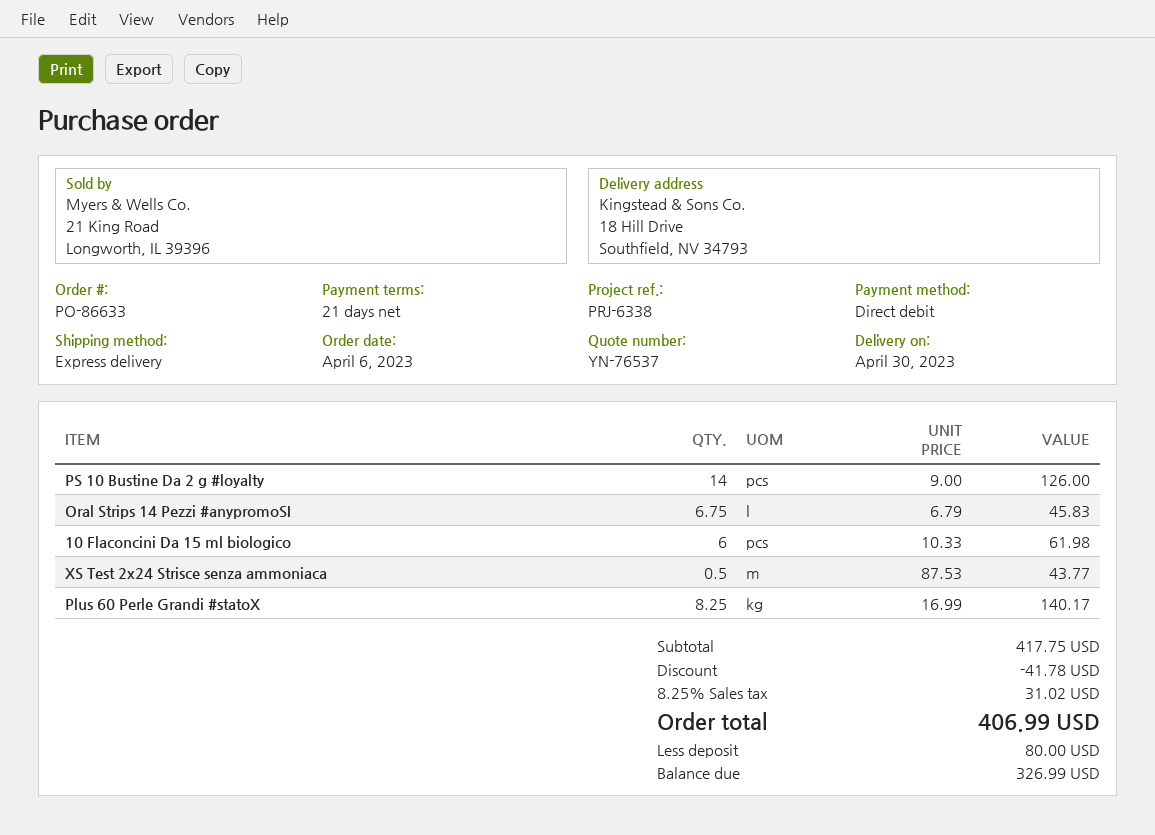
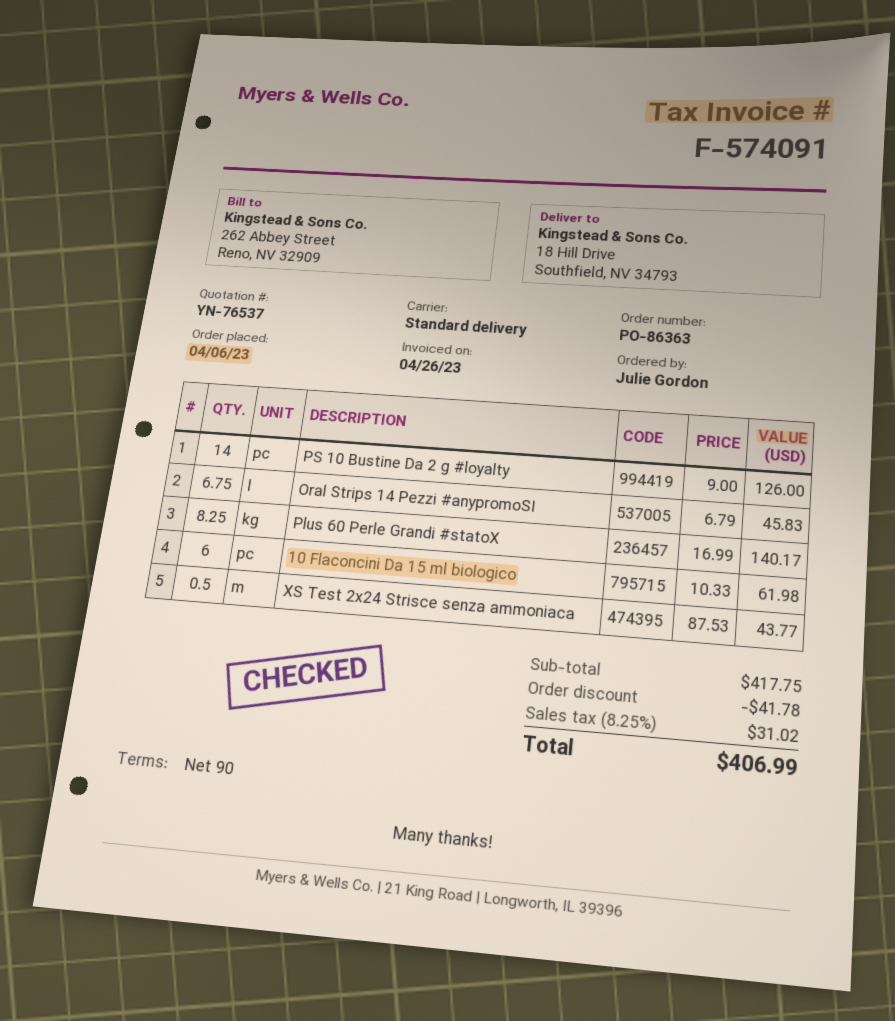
order number: PO-86633 -> PO-86363
payment terms: 21 days -> 90 days
shipping method: express -> standard

